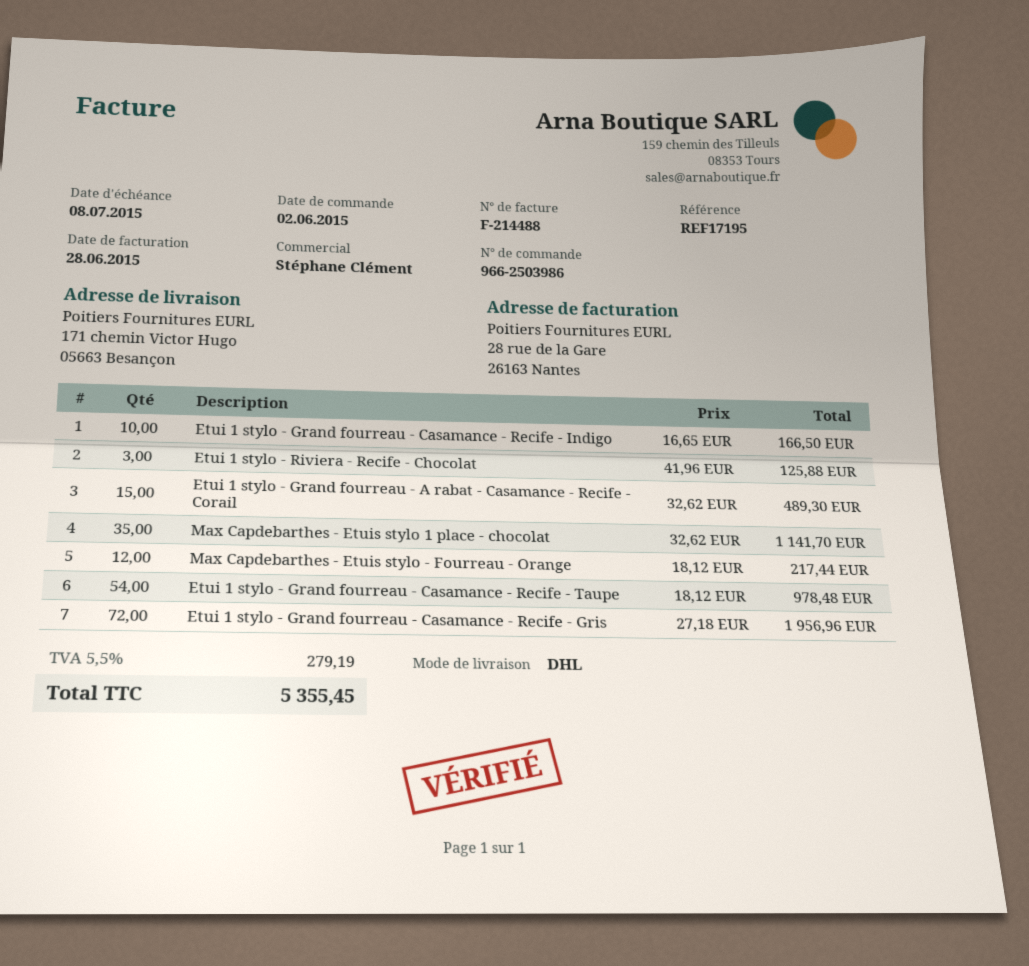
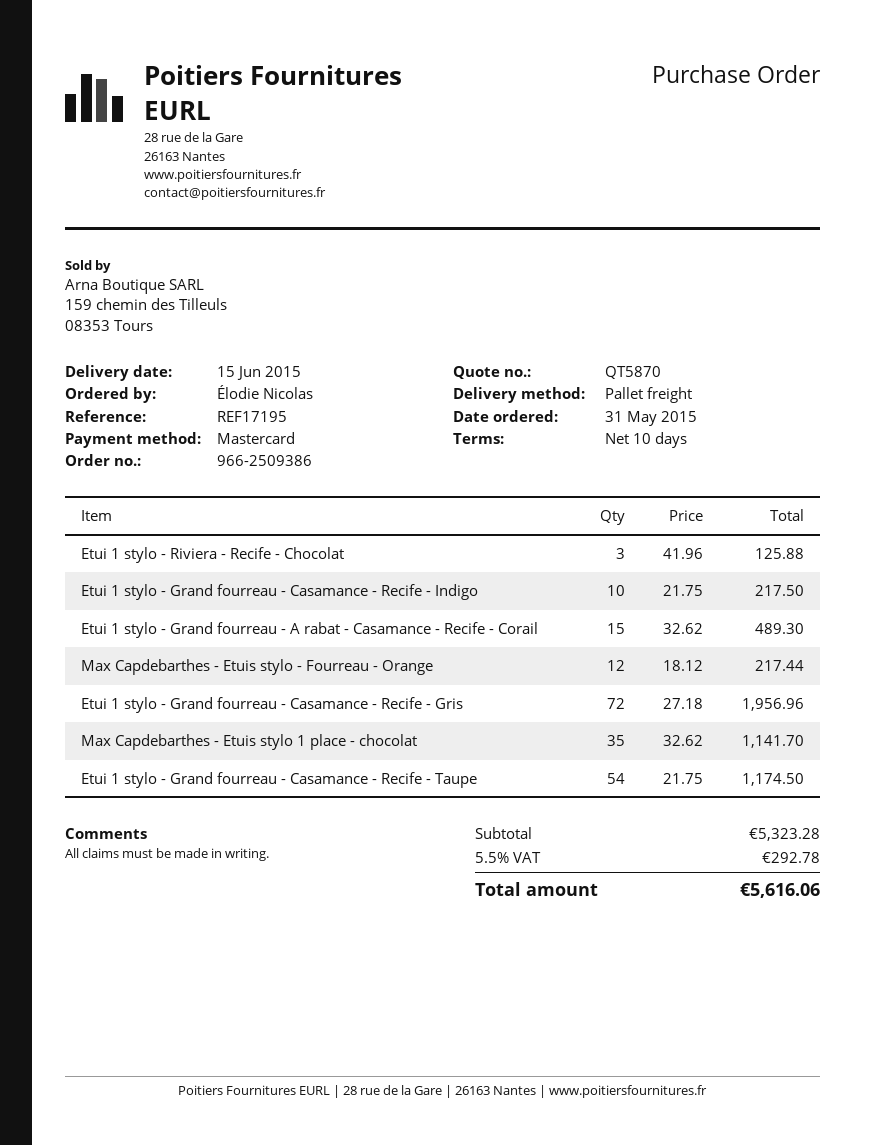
order number: 966-2503986 -> 966-2509386
order date: 2015-06-02 -> 2015-05-31
shipping method: DHL -> pallet freight
Etui 1 stylo - Grand fourreau - Casamance - Recife - Indigo: 10 x 16.65 = 166.50 -> 10 x 21.75 = 217.50
Etui 1 stylo - Grand fourreau - Casamance - Recife - Taupe: 54 x 18.12 = 978.48 -> 54 x 21.75 = 1174.50
tax: 5.5% = 279.19 -> 5.5% = 292.78
total: 5355.45 -> 5616.06

